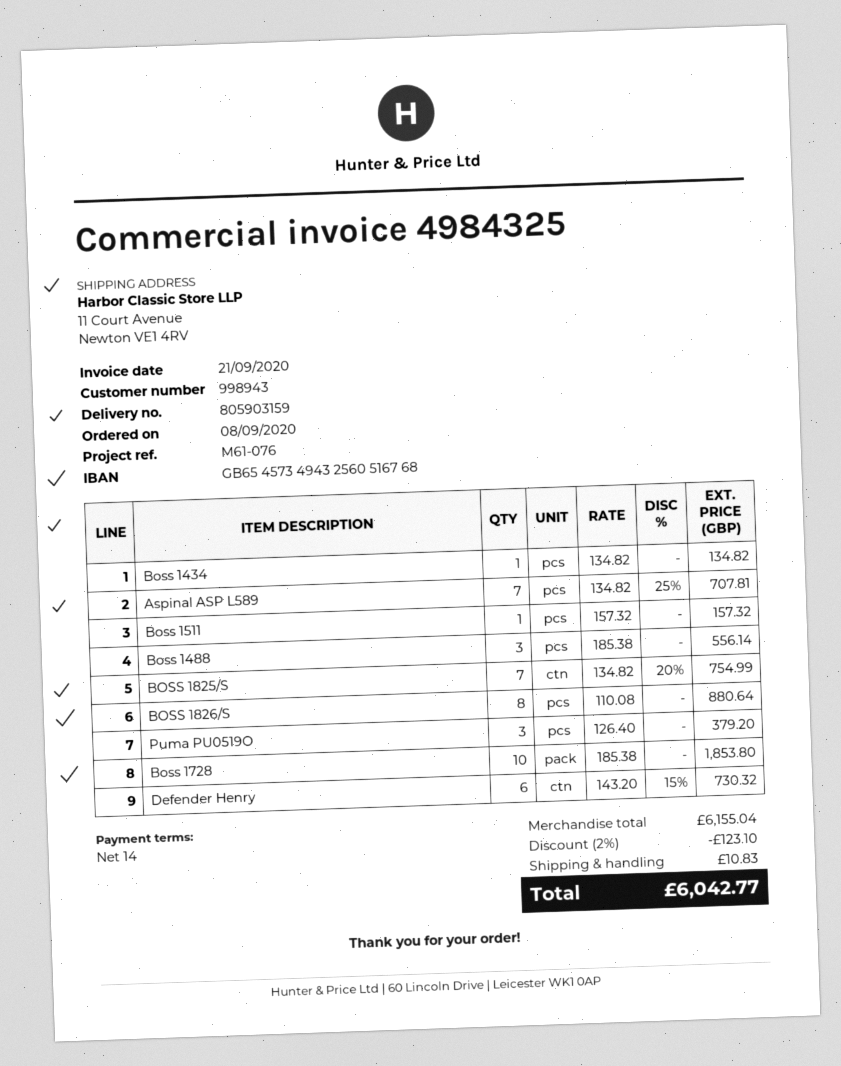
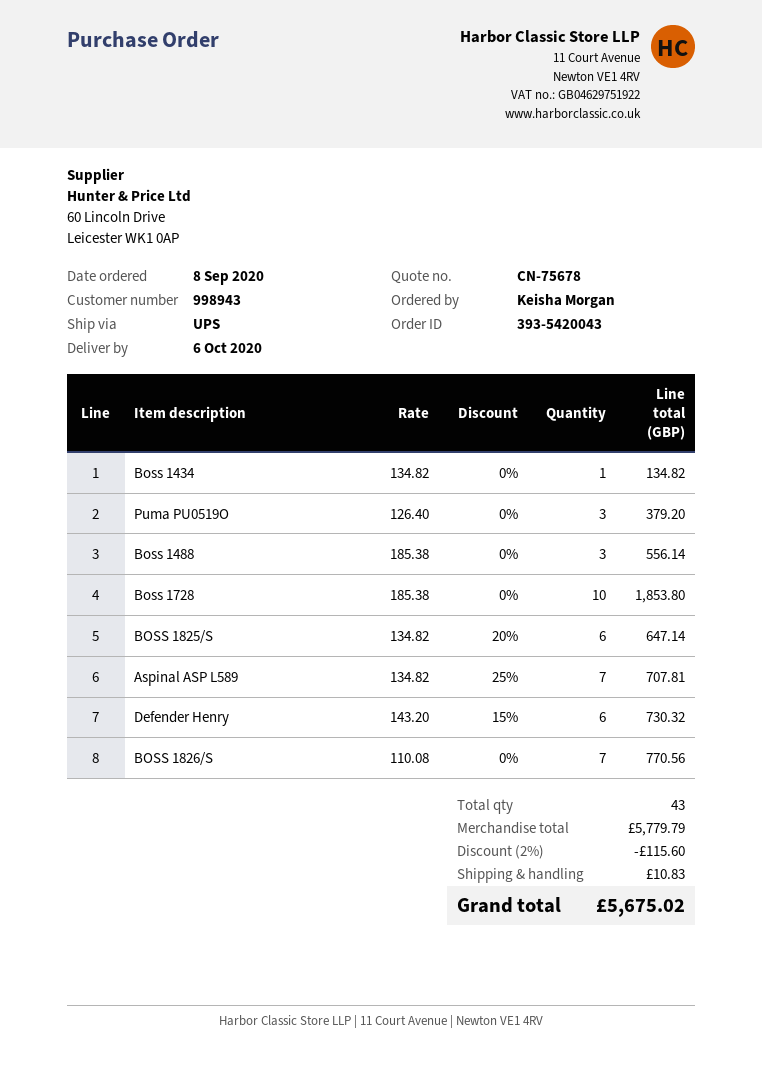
Boss 1511: 1 x 157.32 = 157.32 -> none
BOSS 1825/S: 7 x 134.82 - 20% = 754.99 -> 6 x 134.82 - 20% = 647.14
BOSS 1826/S: 8 x 110.08 = 880.64 -> 7 x 110.08 = 770.56
subtotal: 6155.04 -> 5779.79
discount: 2% = 123.10 -> 2% = 115.60
total: 6042.77 -> 5675.02

